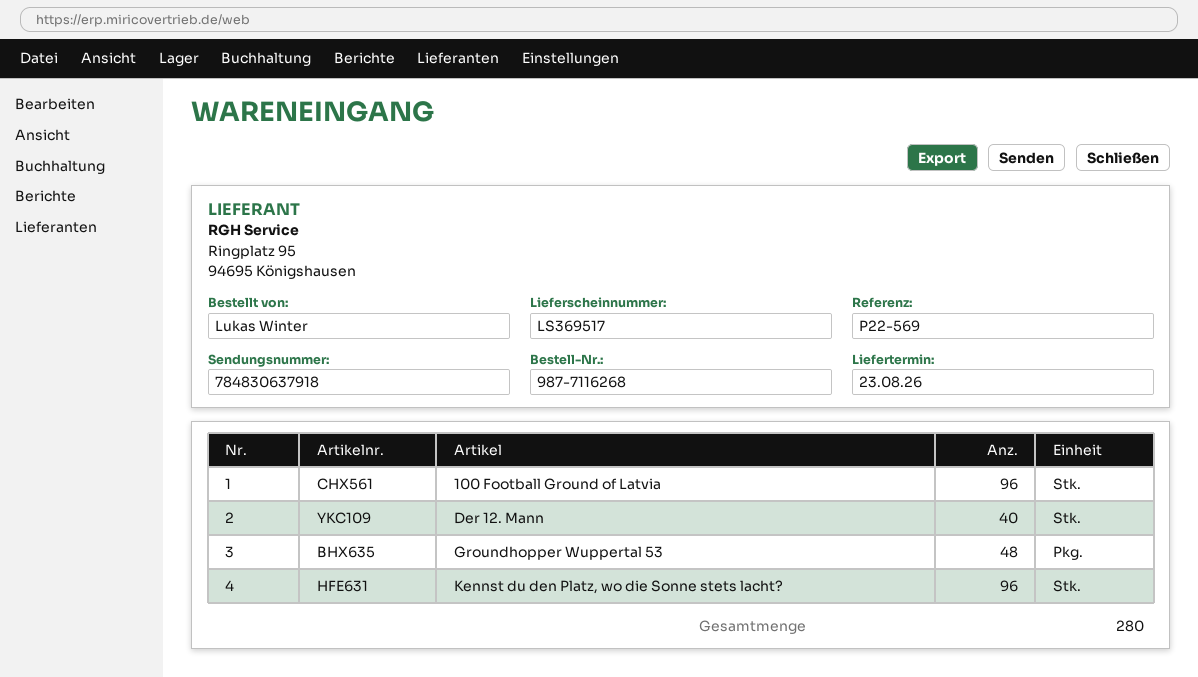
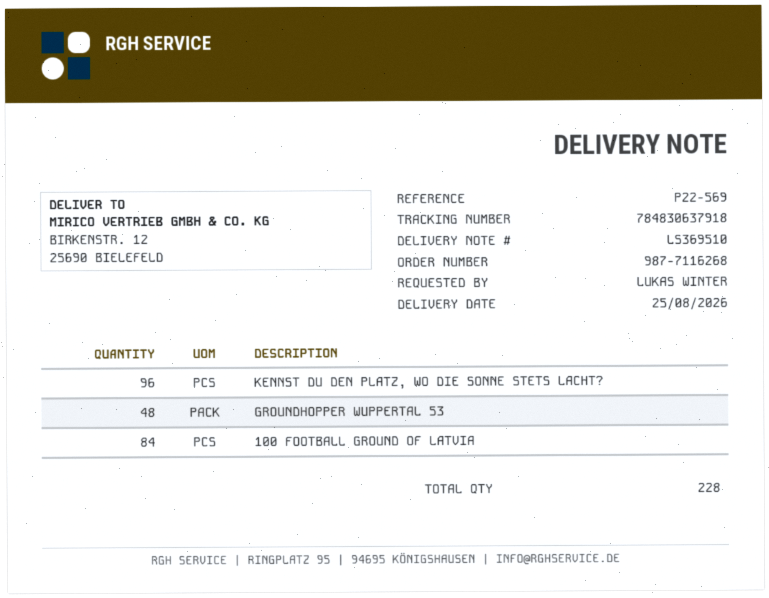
delivery note number: LS369517 -> LS369510
delivery date: 2026-08-23 -> 2026-08-25
100 Football Ground of Latvia: 96 -> 84
Der 12. Mann: 40 -> none
total quantity: 280 -> 228

